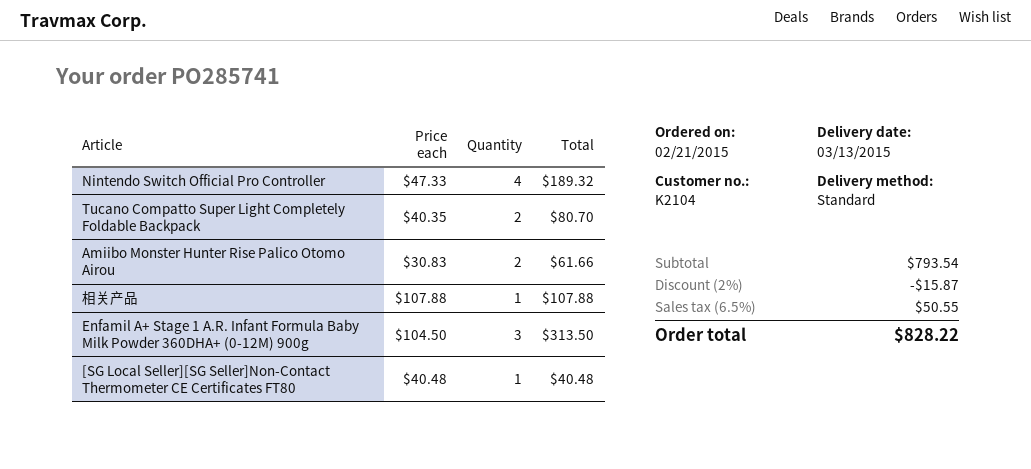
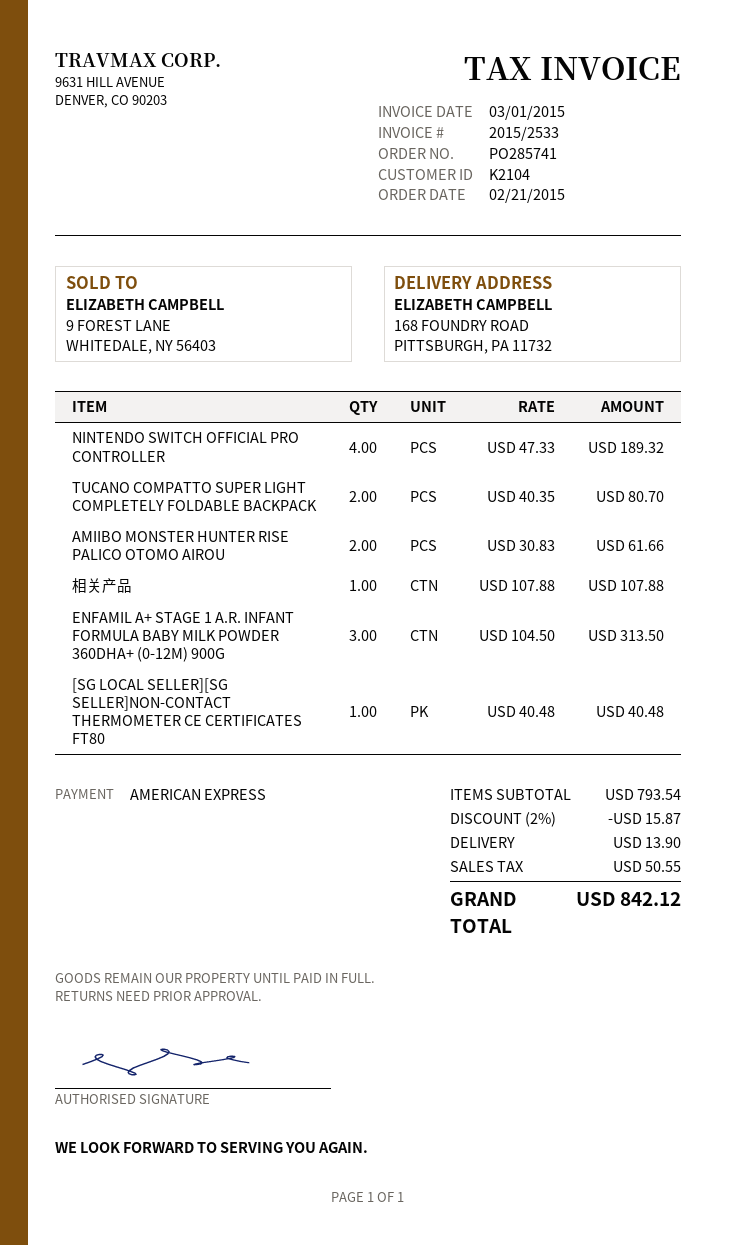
shipping: none -> 13.90
total: 828.22 -> 842.12

